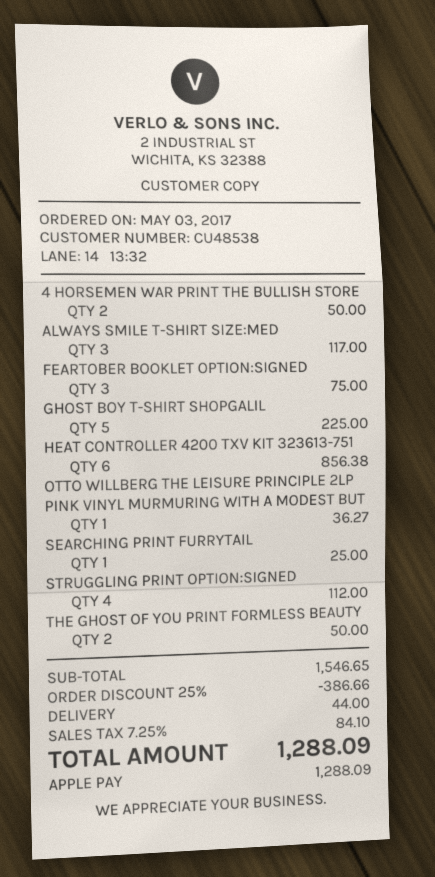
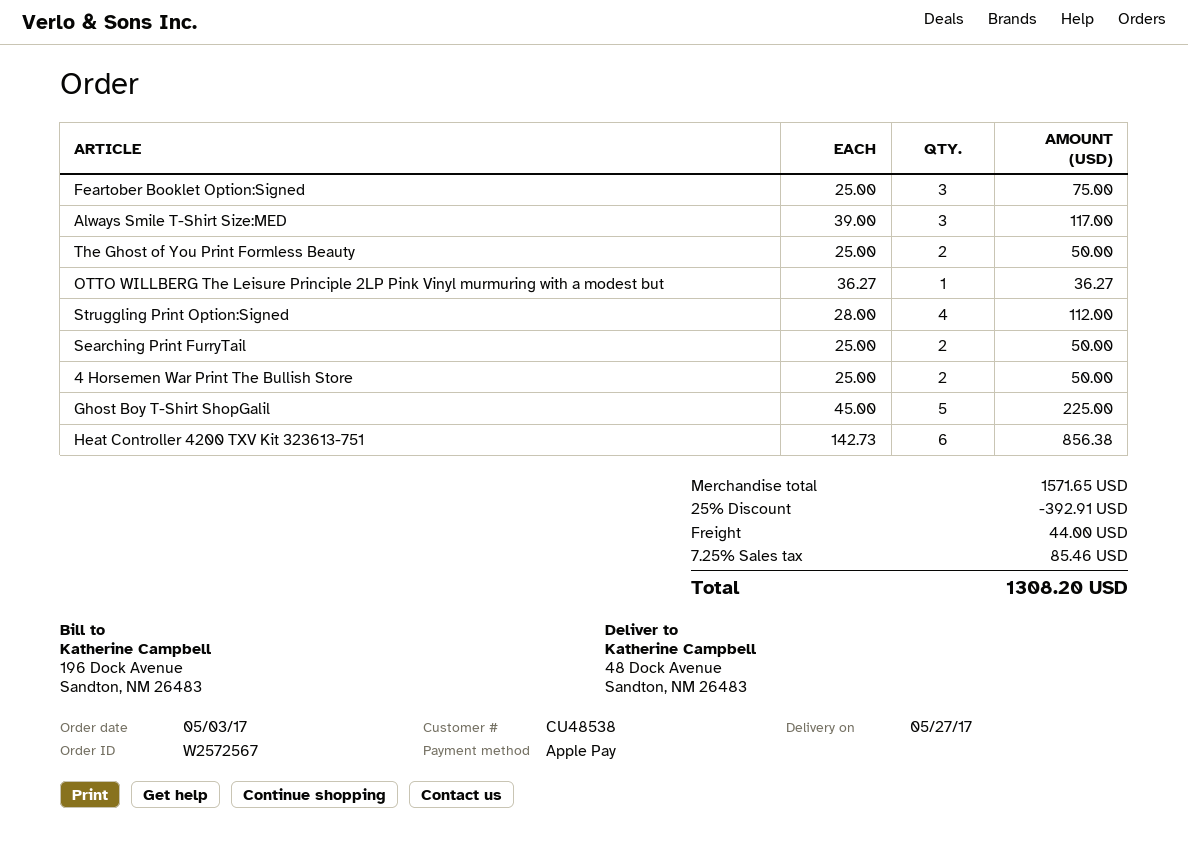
SEARCHING PRINT FURRYTAIL: 1 for 25.00 -> 2 for 50.00
subtotal: 1546.65 -> 1571.65
discount: 25% = 386.66 -> 25% = 392.91
tax: 7.25% = 84.10 -> 7.25% = 85.46
total: 1288.09 -> 1308.20

